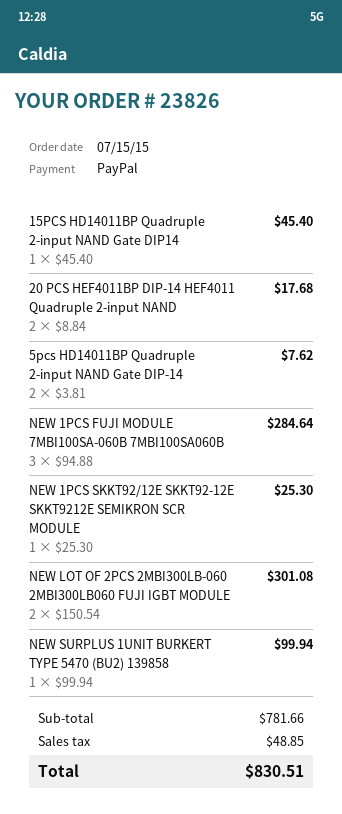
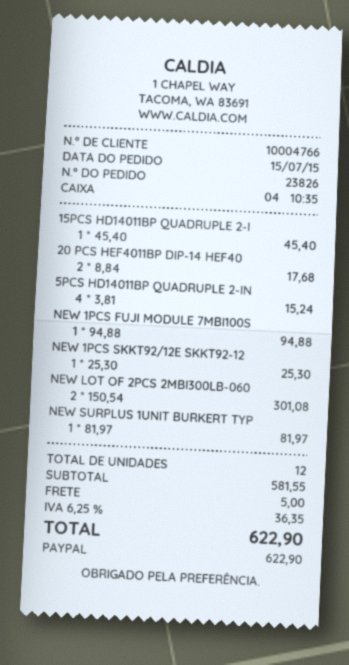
5pcs HD14011BP Quadruple 2-input NAND Gate DIP-14: 2 x 3.81 = 7.62 -> 4 x 3.81 = 15.24
NEW 1PCS FUJI MODULE 7MBI100SA-060B 7MBI100SA060B: 3 x 94.88 = 284.64 -> 1 x 94.88 = 94.88
NEW SURPLUS 1UNIT BURKERT TYPE 5470 (BU2) 139858: 1 x 99.94 = 99.94 -> 1 x 81.97 = 81.97
subtotal: 781.66 -> 581.55
shipping: none -> 5.00
tax: 48.85 -> 36.35
total: 830.51 -> 622.90

